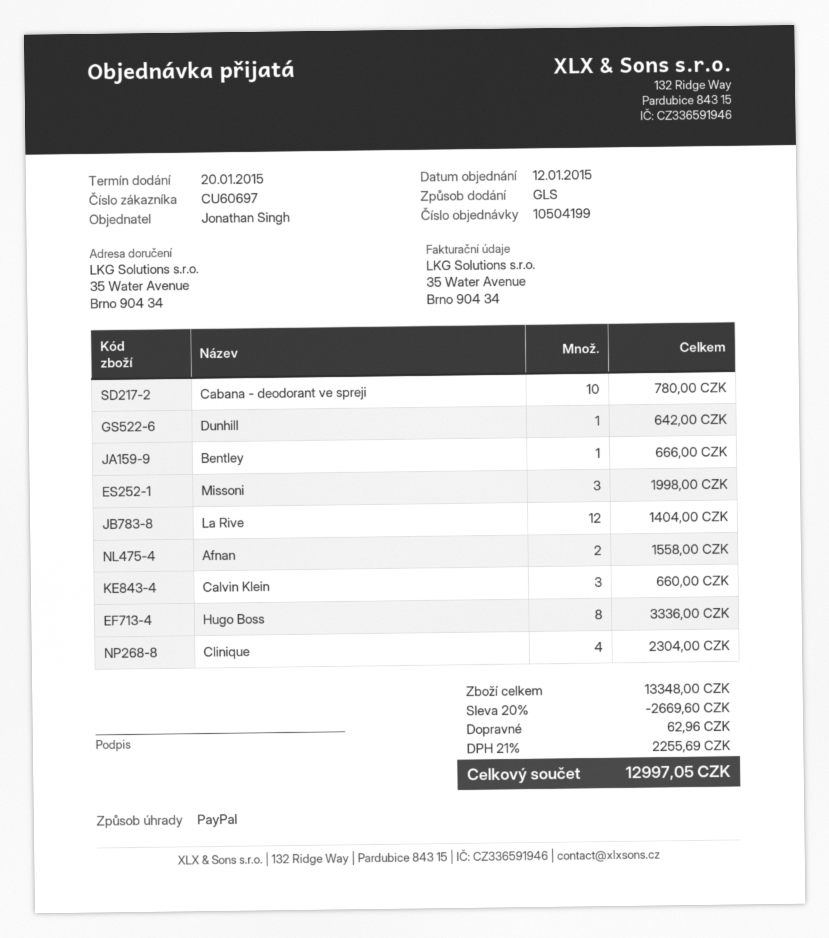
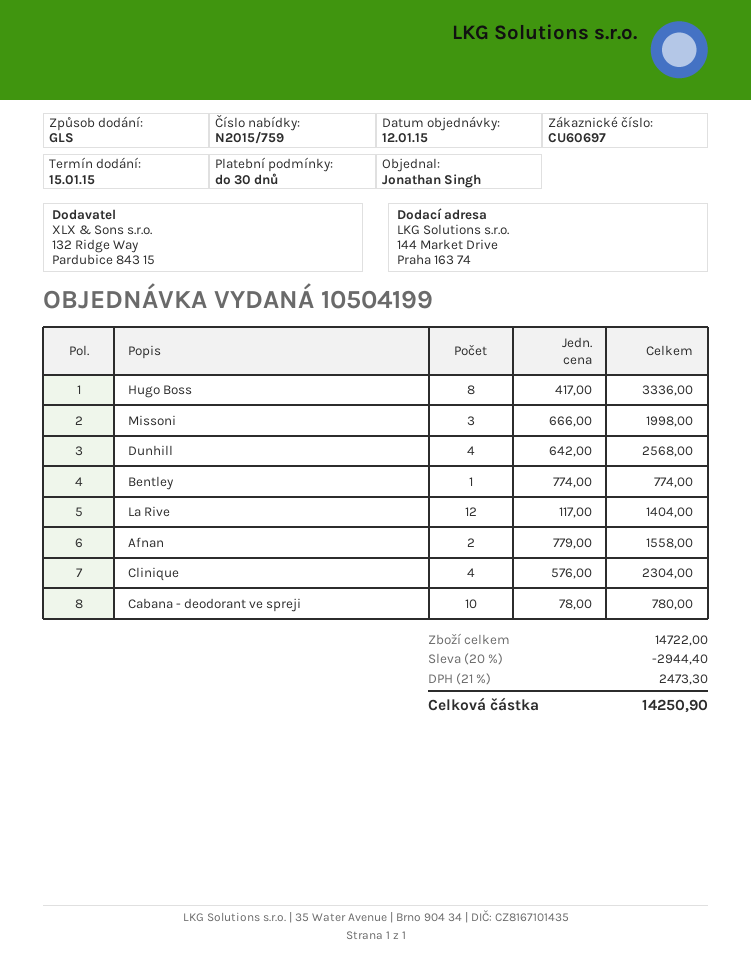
delivery date: 2015-01-20 -> 2015-01-15
ship to: 35 Water Avenue, Brno 904 34 -> 144 Market Drive, Praha 163 74
Dunhill: 1 for 642.00 -> 4 for 2568.00
Bentley: 1 for 666.00 -> 1 for 774.00
Calvin Klein: 3 for 660.00 -> none
subtotal: 13348.00 -> 14722.00
discount: 20% = 2669.60 -> 20% = 2944.40
shipping: 62.96 -> none
tax: 21% = 2255.69 -> 21% = 2473.30
total: 12997.05 -> 14250.90

